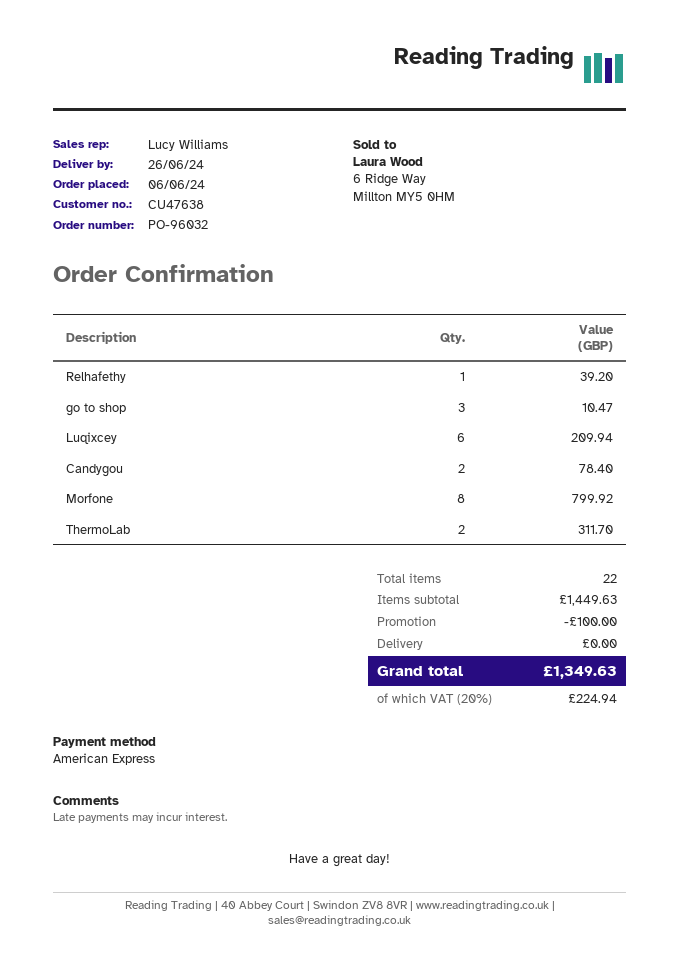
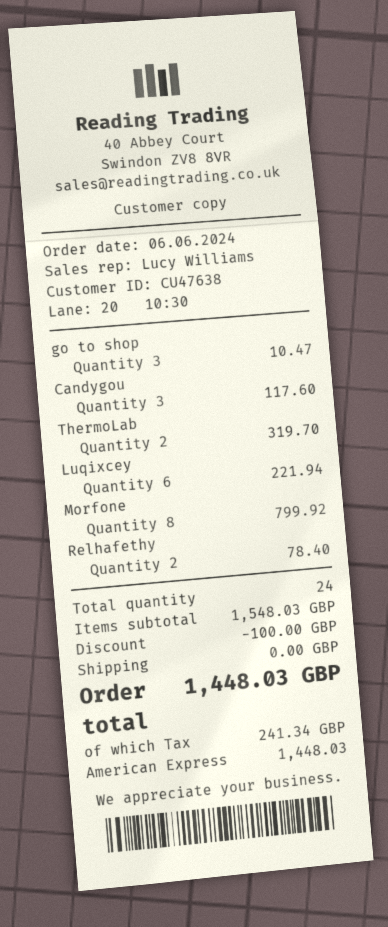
Relhafethy: 1 for 39.20 -> 2 for 78.40
Luqixcey: 6 for 209.94 -> 6 for 221.94
Candygou: 2 for 78.40 -> 3 for 117.60
ThermoLab: 2 for 311.70 -> 2 for 319.70
total quantity: 22 -> 24
subtotal: 1449.63 -> 1548.03
tax: 224.94 -> 241.34
total: 1349.63 -> 1448.03

